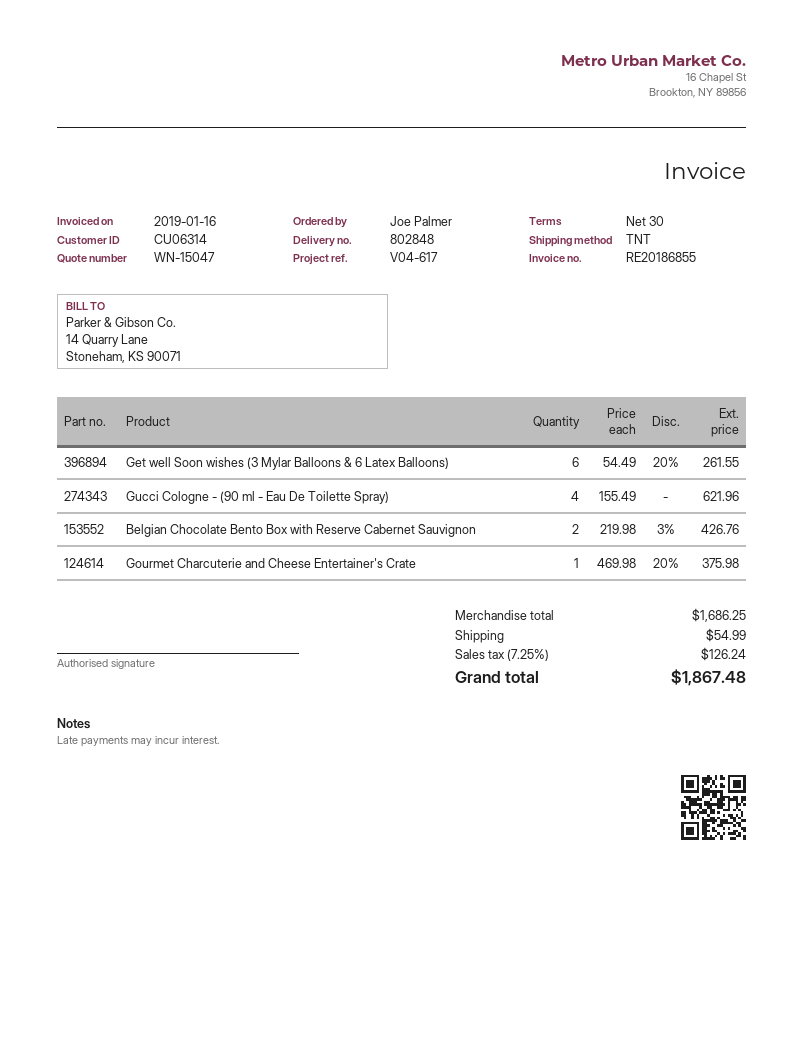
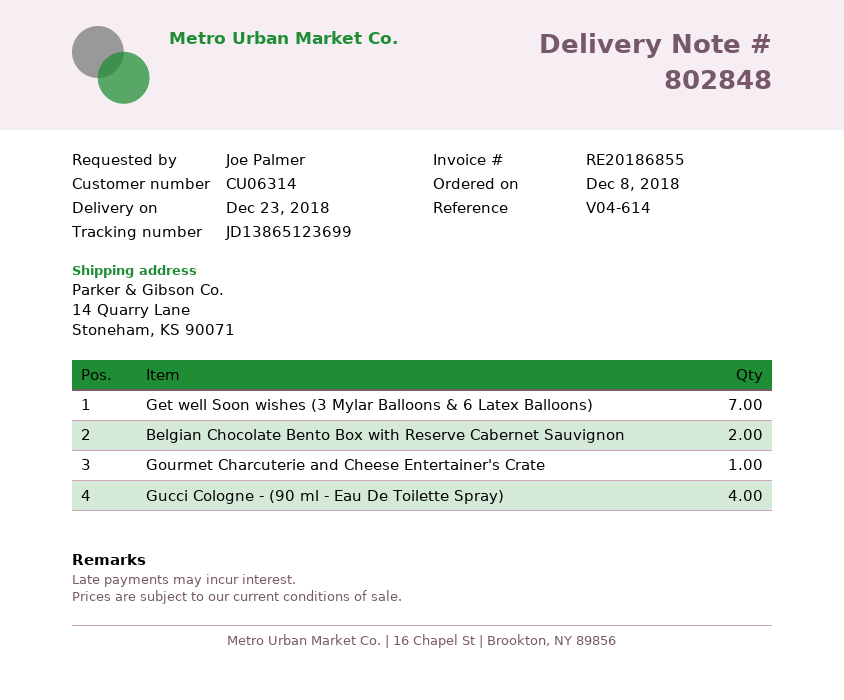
reference: V04-617 -> V04-614
Get well Soon wishes (3 Mylar Balloons & 6 Latex Balloons): 6 -> 7

